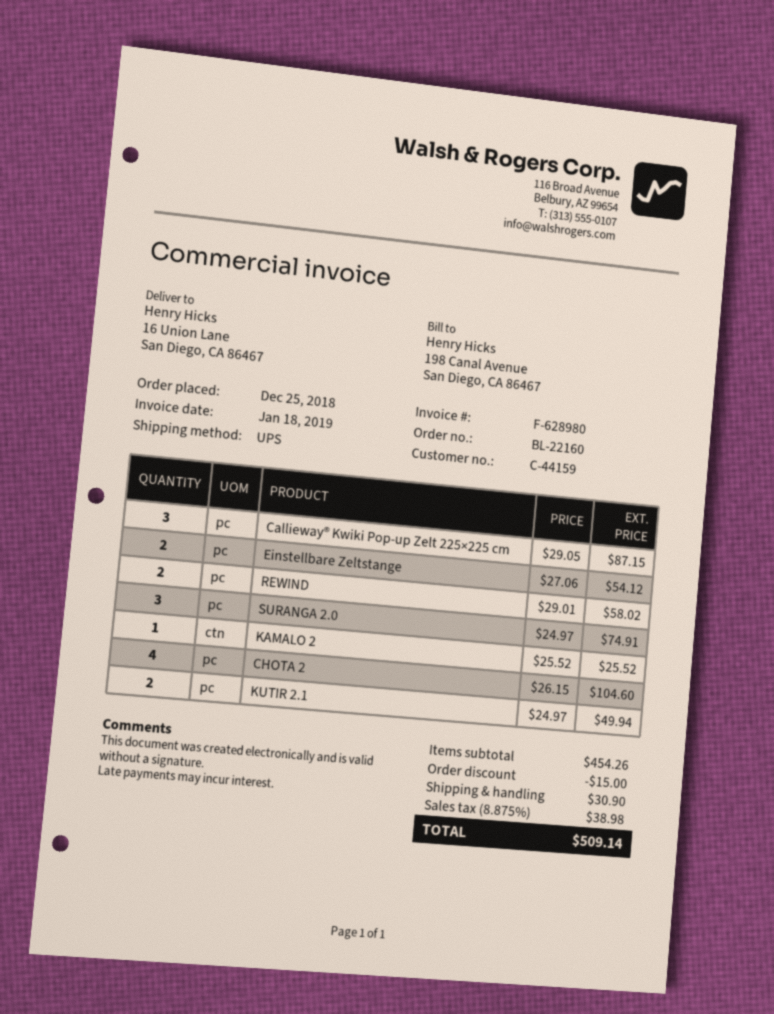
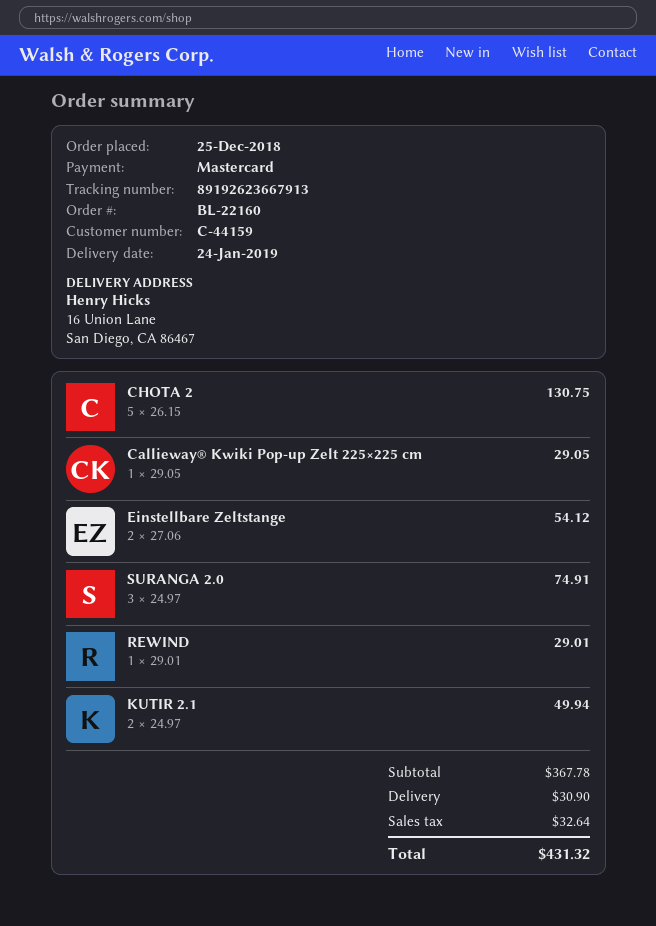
Callieway® Kwiki Pop-up Zelt 225×225 cm: 3 x 29.05 = 87.15 -> 1 x 29.05 = 29.05
REWIND: 2 x 29.01 = 58.02 -> 1 x 29.01 = 29.01
KAMALO 2: 1 x 25.52 = 25.52 -> none
CHOTA 2: 4 x 26.15 = 104.60 -> 5 x 26.15 = 130.75
subtotal: 454.26 -> 367.78
discount: 15.00 -> none
tax: 38.98 -> 32.64
total: 509.14 -> 431.32

